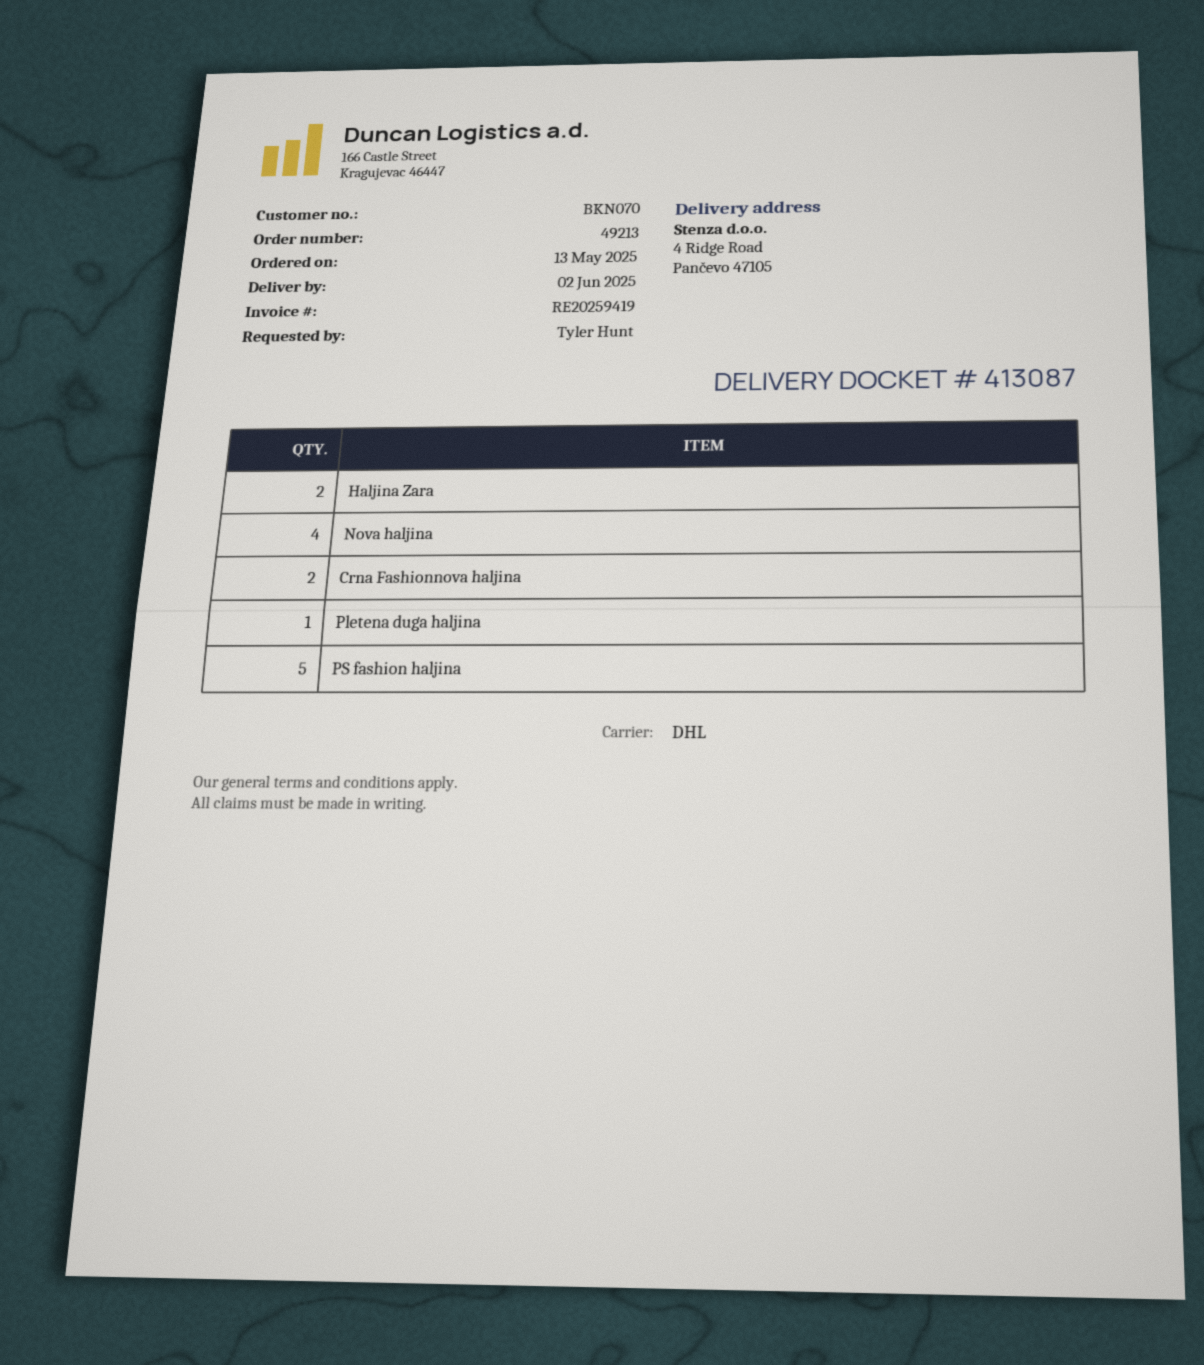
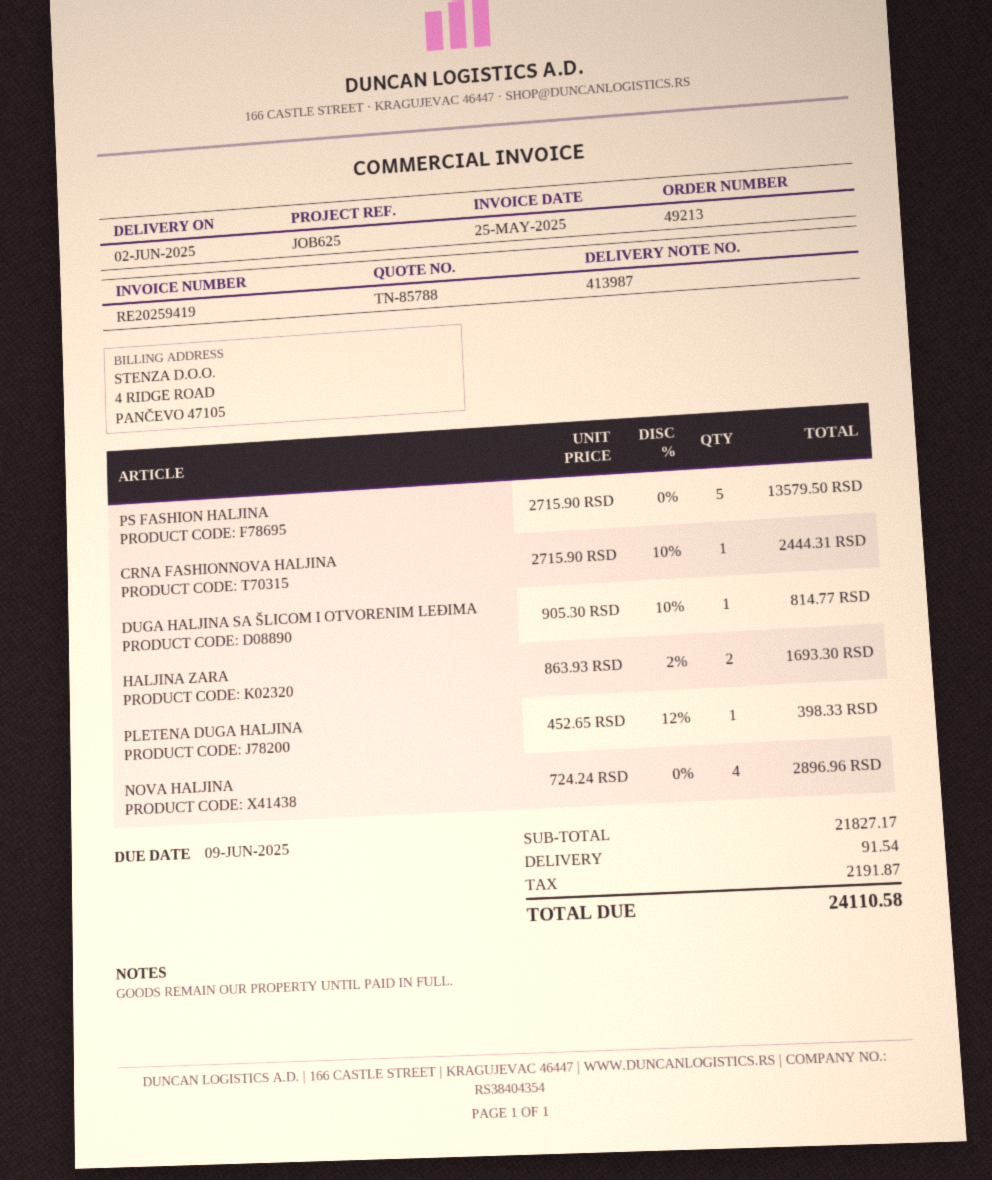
delivery note number: 413087 -> 413987
Crna Fashionnova haljina: 2 -> 1
DUGA HALJINA SA ŠLICOM I OTVORENIM LEÐIMA: none -> 1

